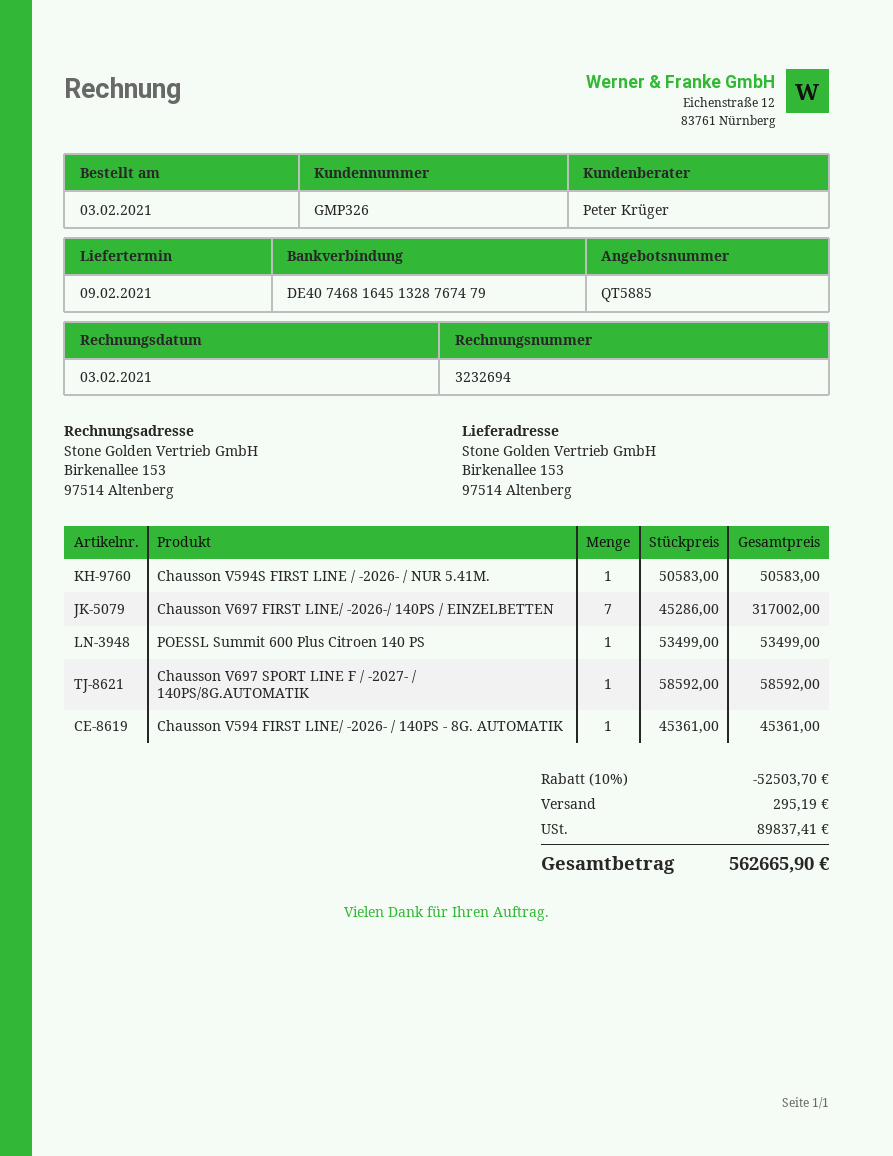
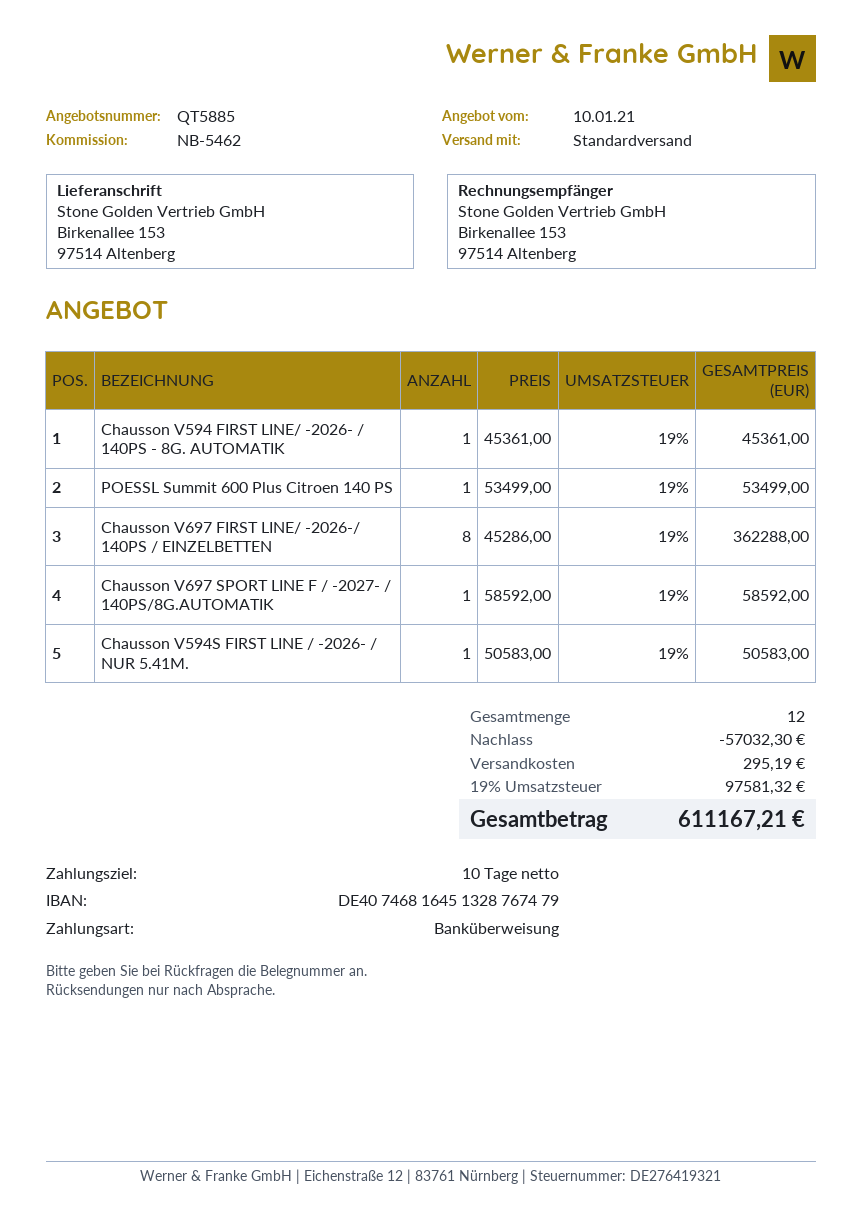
Chausson V697 FIRST LINE/ -2026-/ 140PS / EINZELBETTEN: 7 x 45286.00 = 317002.00 -> 8 x 45286.00 = 362288.00
discount: 52503.70 -> 57032.30
tax: 89837.41 -> 97581.32
total: 562665.90 -> 611167.21

